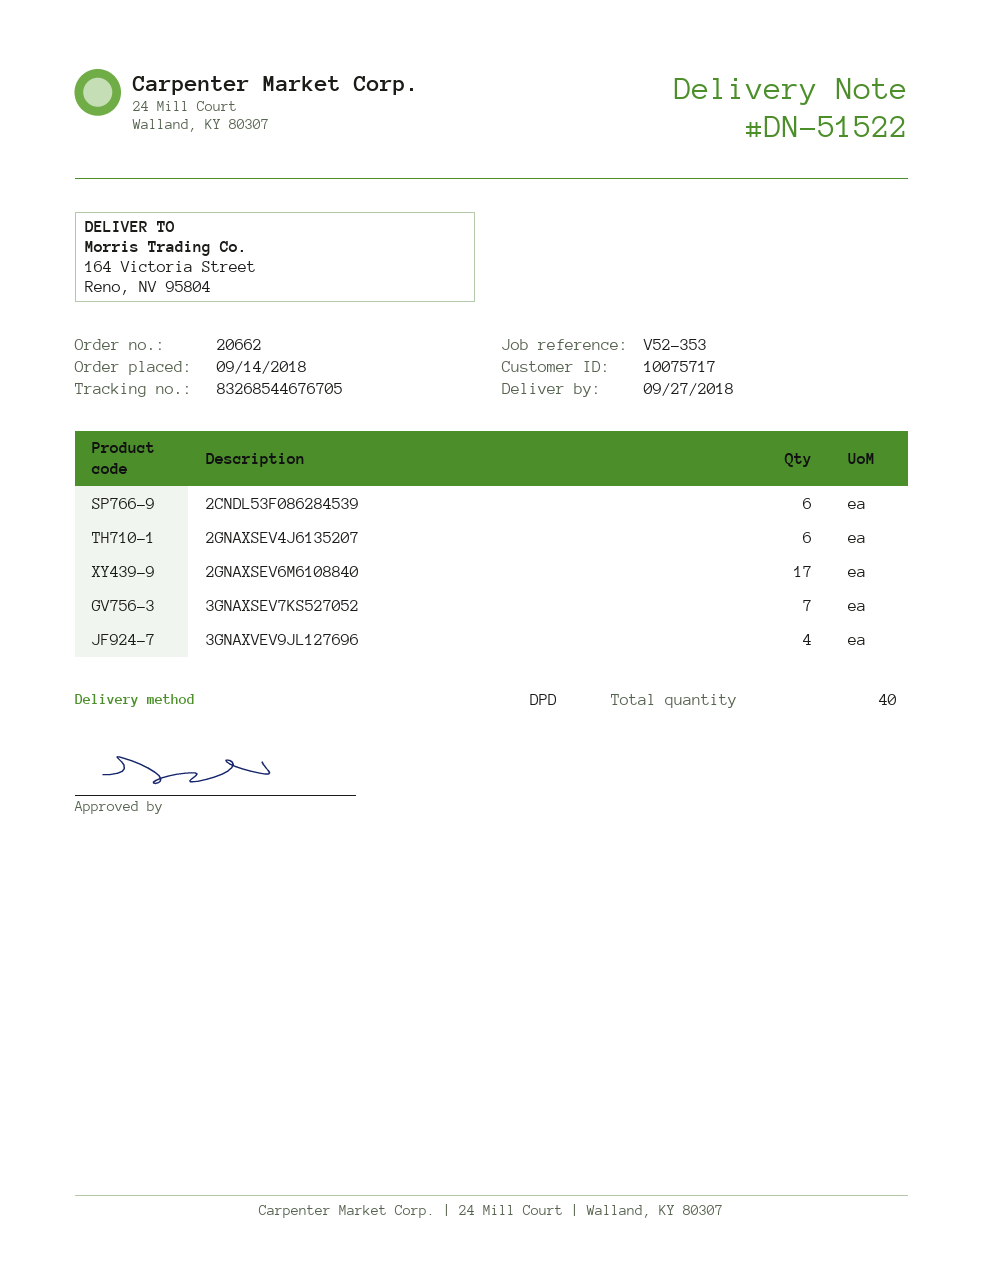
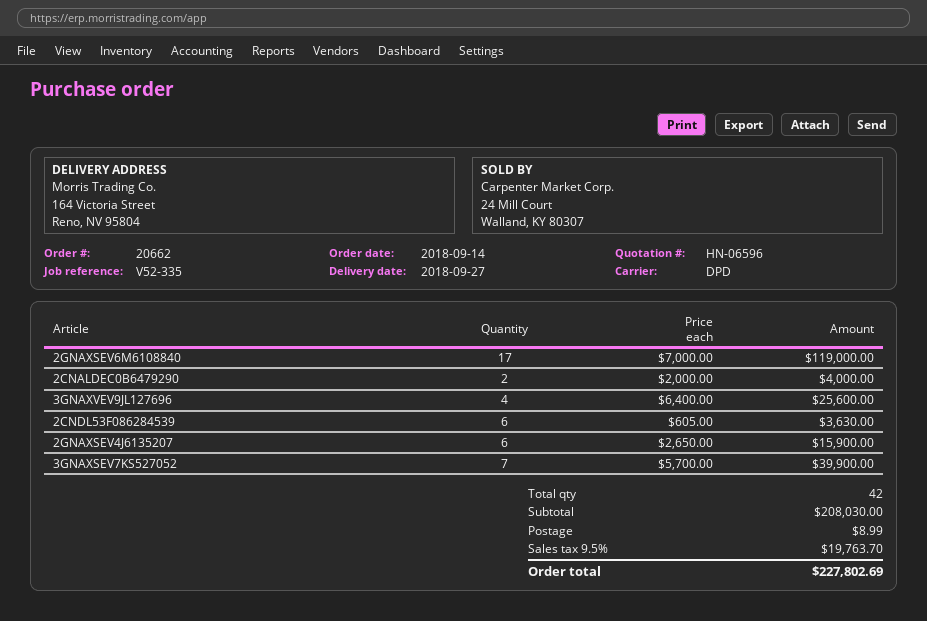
reference: V52-353 -> V52-335
2CNALDEC0B6479290: none -> 2
total quantity: 40 -> 42

